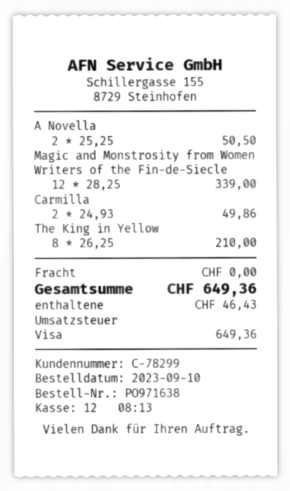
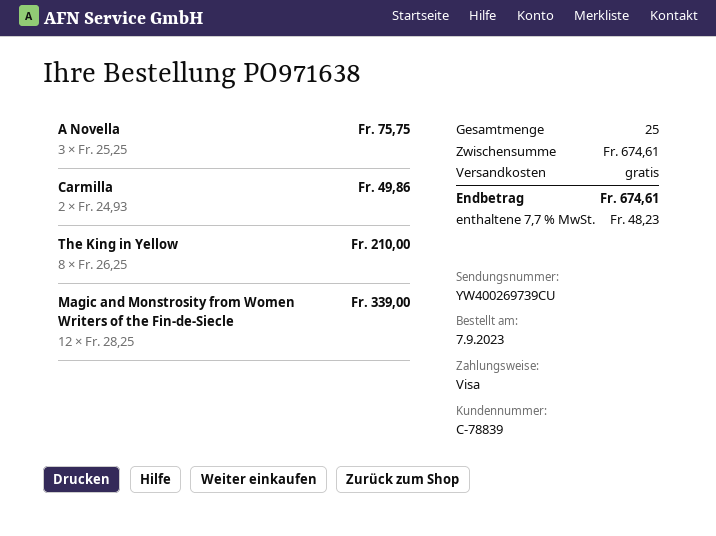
order date: 2023-09-10 -> 2023-09-07
customer number: C-78299 -> C-78839
A Novella: 2 x 25.25 = 50.50 -> 3 x 25.25 = 75.75
tax: 46.43 -> 48.23
total: 649.36 -> 674.61

